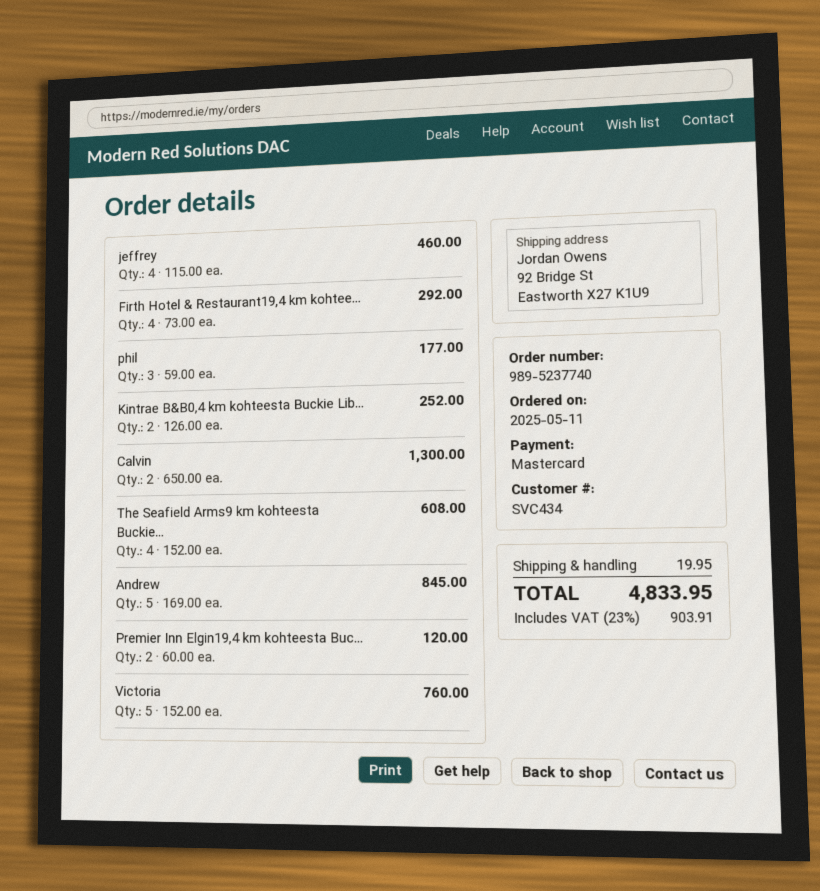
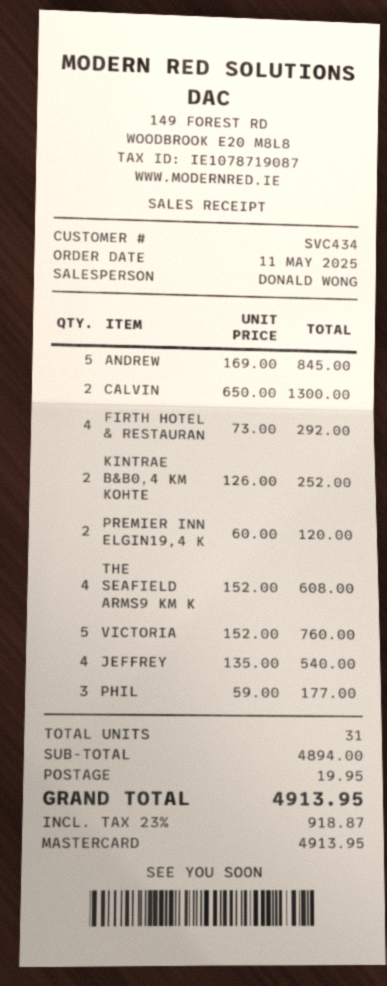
jeffrey: 4 x 115.00 = 460.00 -> 4 x 135.00 = 540.00
tax: 23% = 903.91 -> 23% = 918.87
total: 4833.95 -> 4913.95

